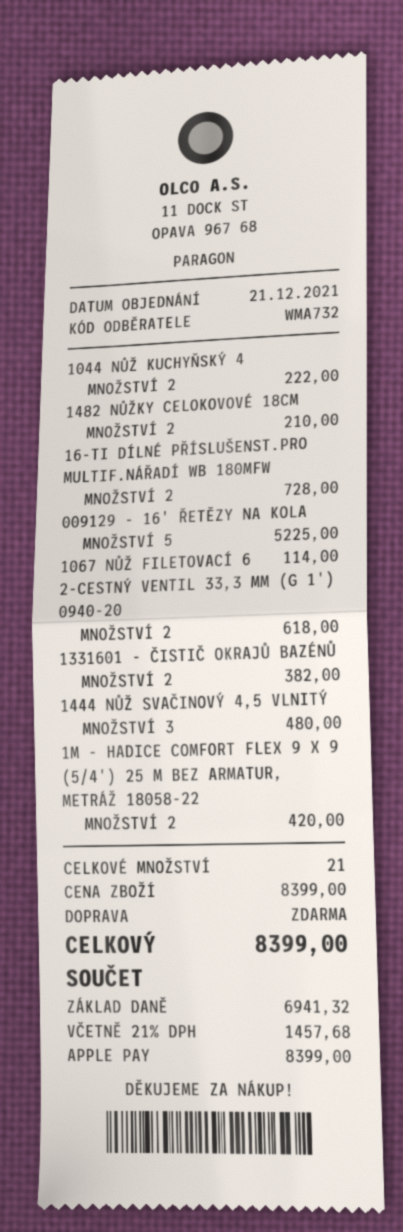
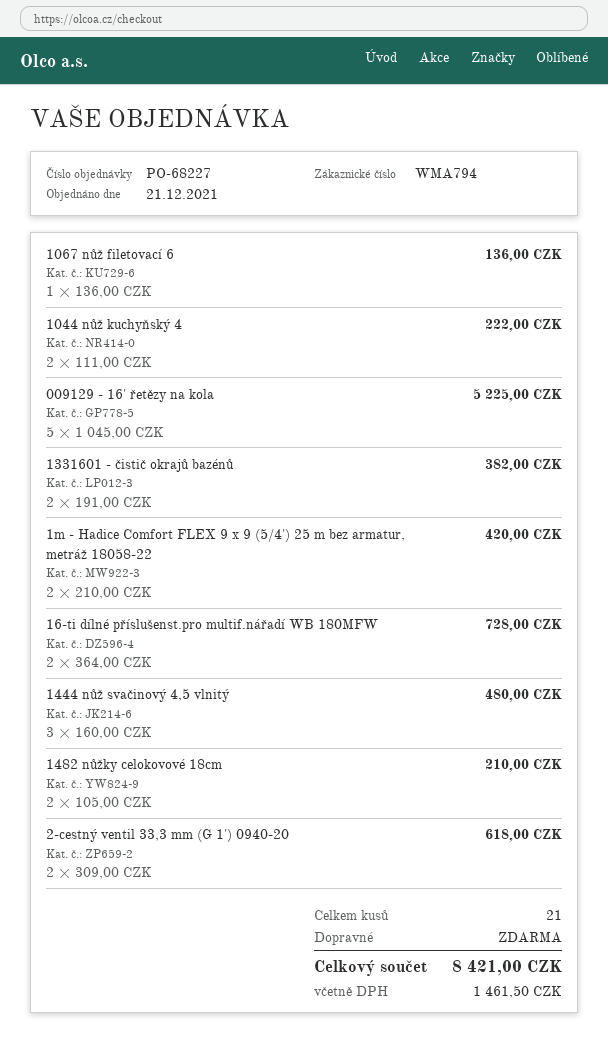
customer number: WMA732 -> WMA794
1067 NŮŽ FILETOVACÍ 6: 1 for 114.00 -> 1 for 136.00
tax: 1457.68 -> 1461.50
total: 8399.00 -> 8421.00

